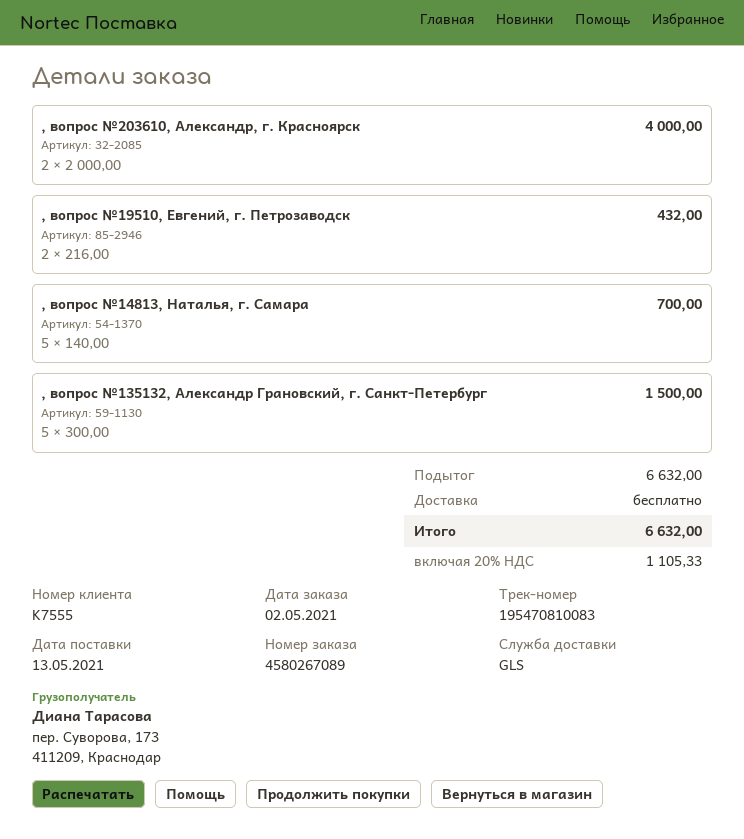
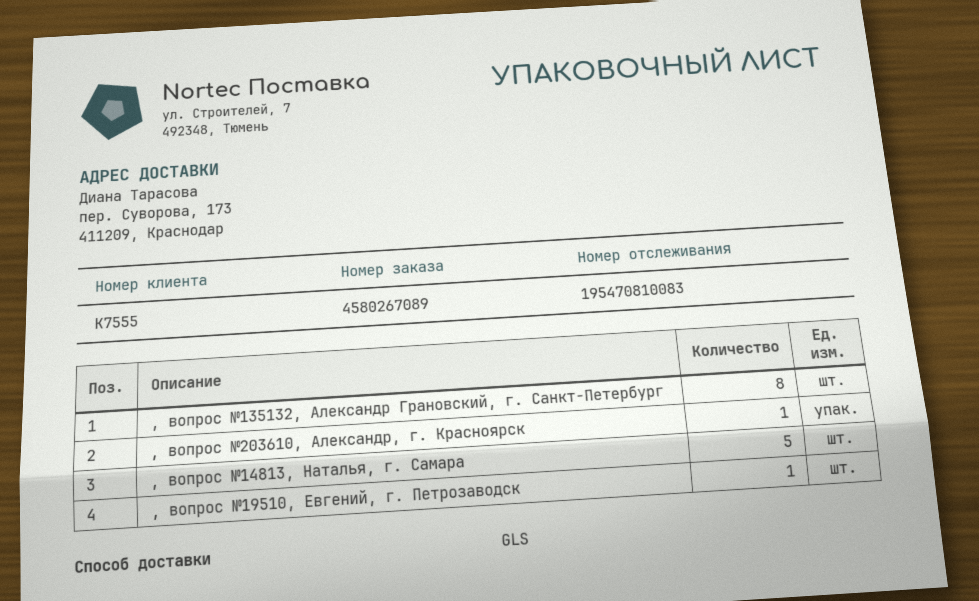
, вопрос №203610, Александр, г. Красноярск: 2 -> 1
, вопрос №19510, Евгений, г. Петрозаводск: 2 -> 1
, вопрос №135132, Александр Грановский, г. Санкт-Петербург: 5 -> 8

